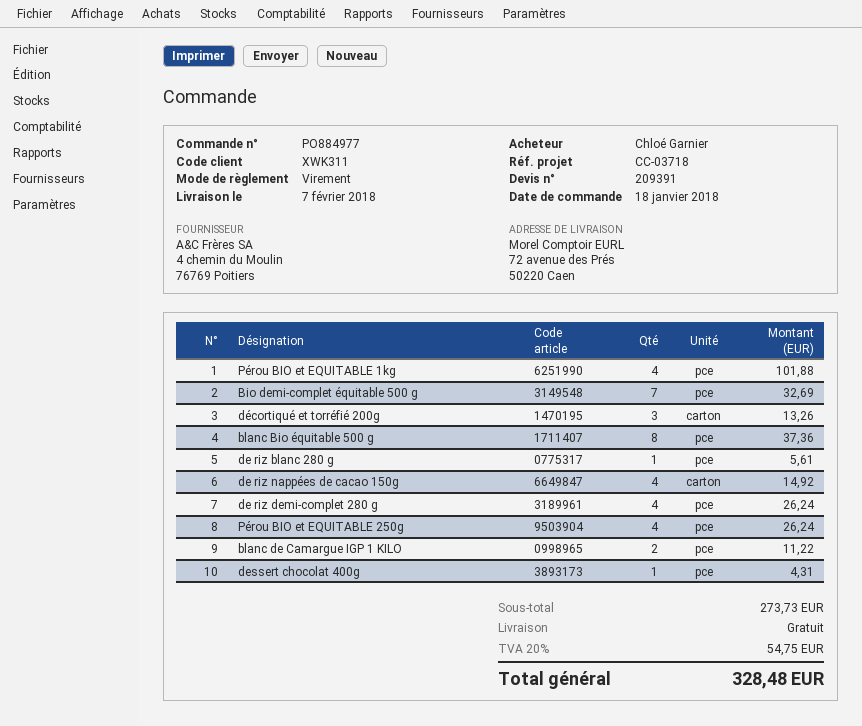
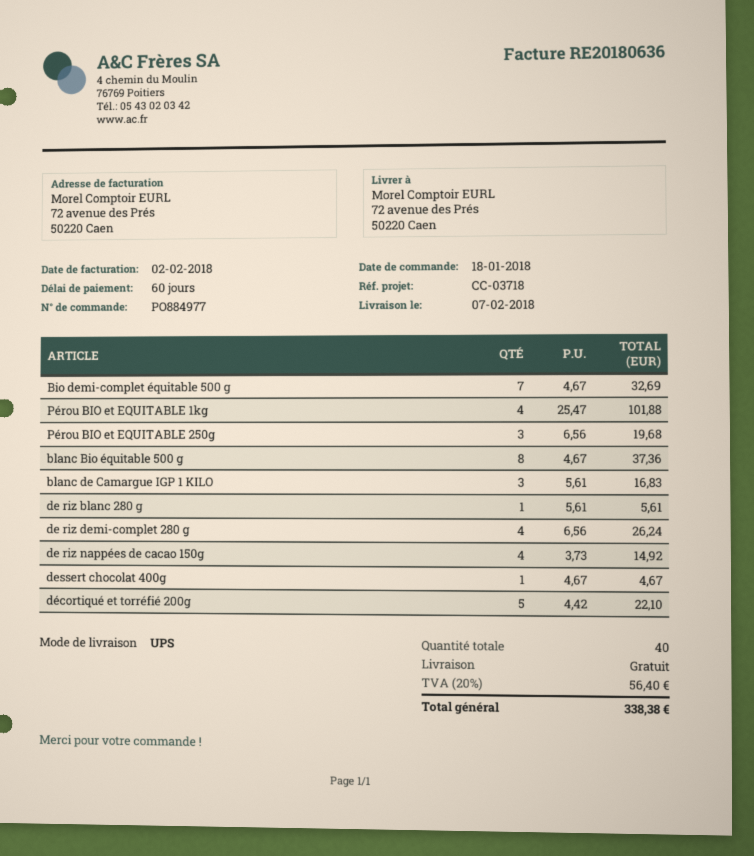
décortiqué et torréfié 200g: 3 for 13.26 -> 5 for 22.10
Pérou BIO et EQUITABLE 250g: 4 for 26.24 -> 3 for 19.68
blanc de Camargue IGP 1 KILO: 2 for 11.22 -> 3 for 16.83
dessert chocolat 400g: 1 for 4.31 -> 1 for 4.67
tax: 20% = 54.75 -> 20% = 56.40
total: 328.48 -> 338.38

